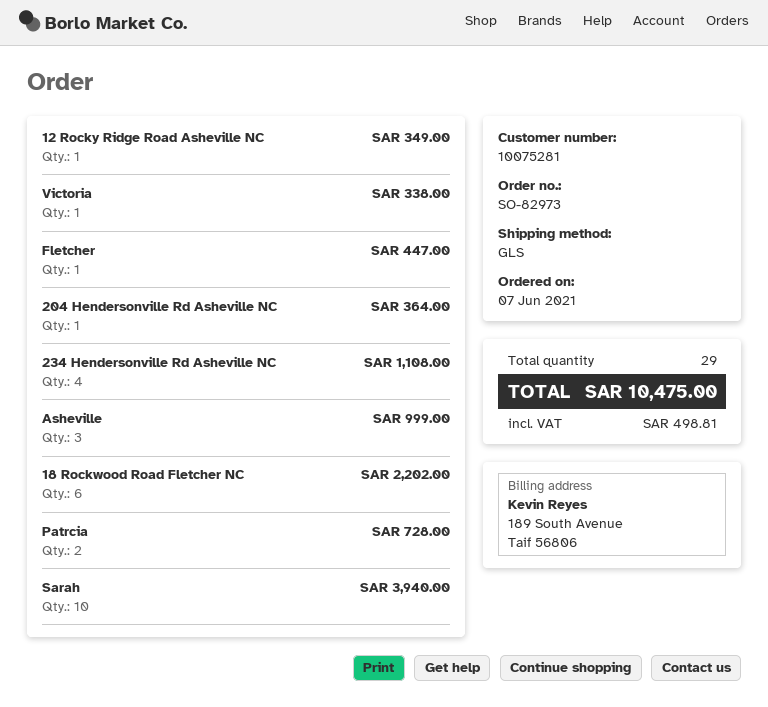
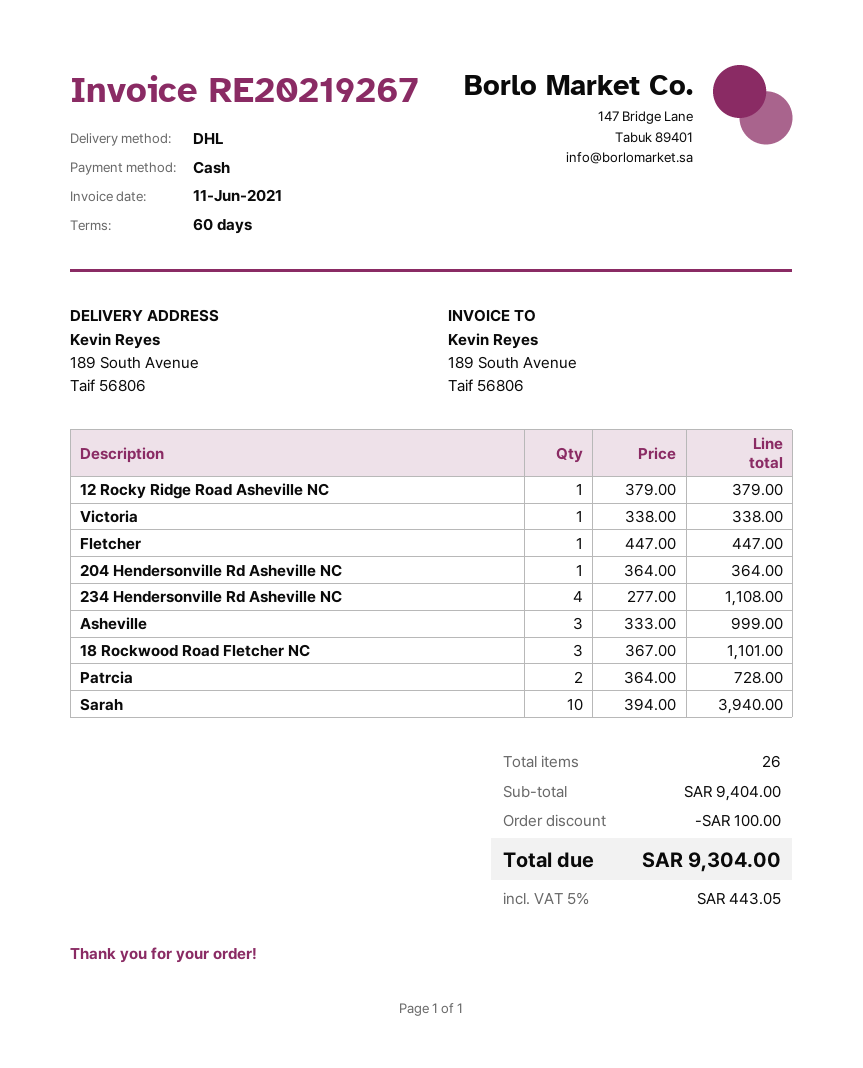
shipping method: GLS -> DHL
12 Rocky Ridge Road Asheville NC: 1 for 349.00 -> 1 for 379.00
18 Rockwood Road Fletcher NC: 6 for 2202.00 -> 3 for 1101.00
total quantity: 29 -> 26
discount: none -> 100.00
tax: 498.81 -> 443.05
total: 10475.00 -> 9304.00

